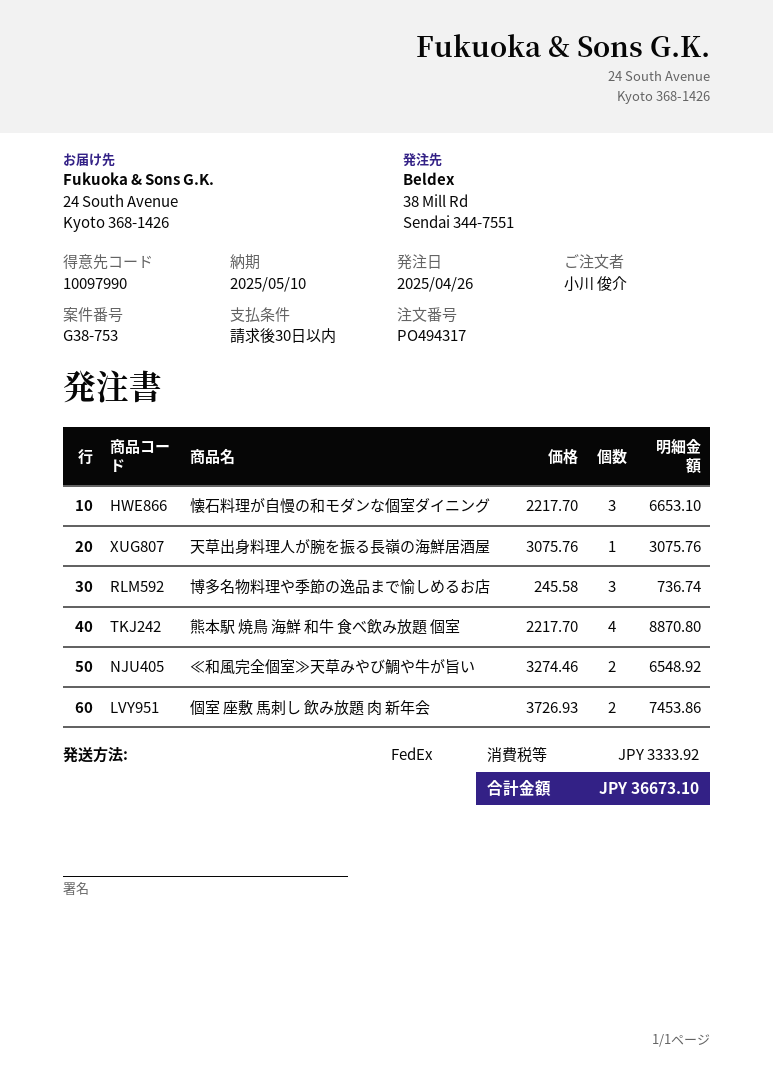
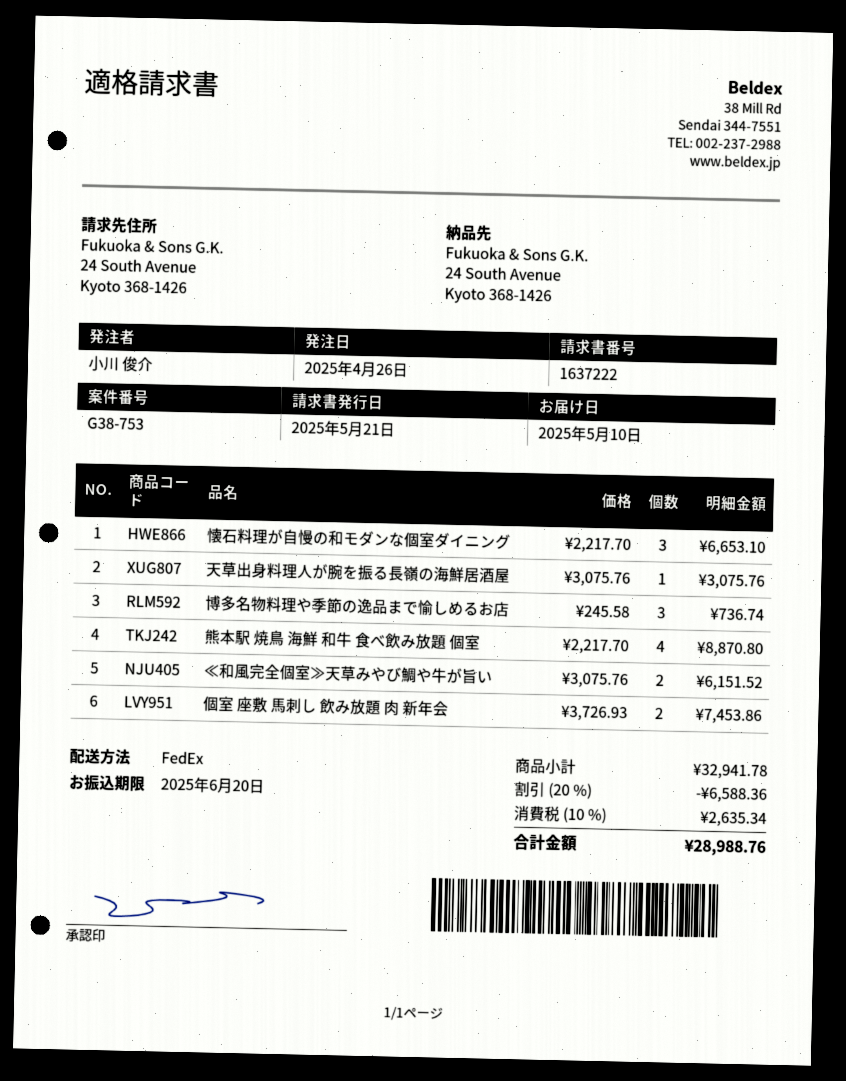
≪和風完全個室≫天草みやび鯛や牛が旨い: 2 x 3274.46 = 6548.92 -> 2 x 3075.76 = 6151.52
discount: none -> 20% = 6588.36
tax: 3333.92 -> 2635.34
total: 36673.10 -> 28988.76

